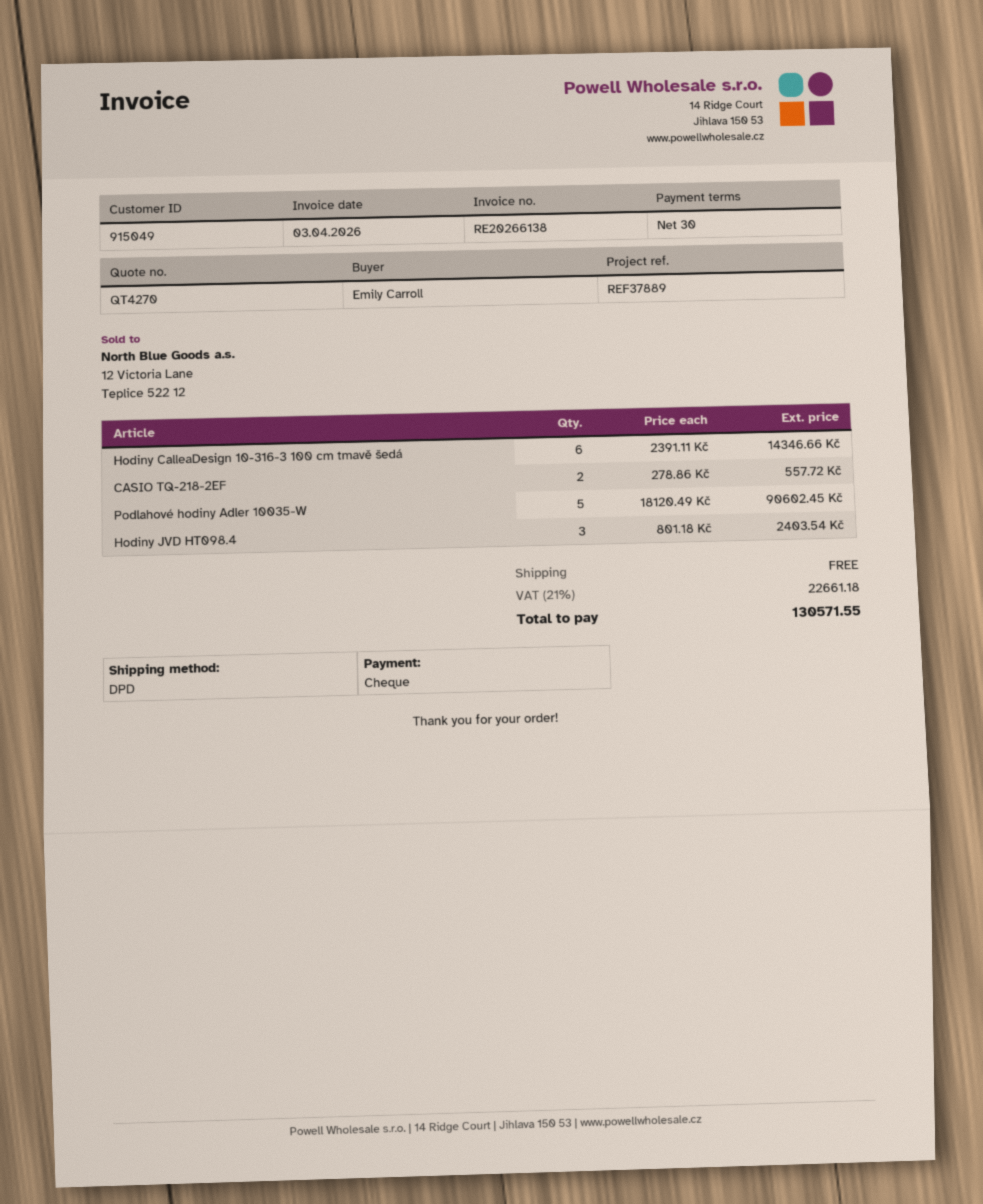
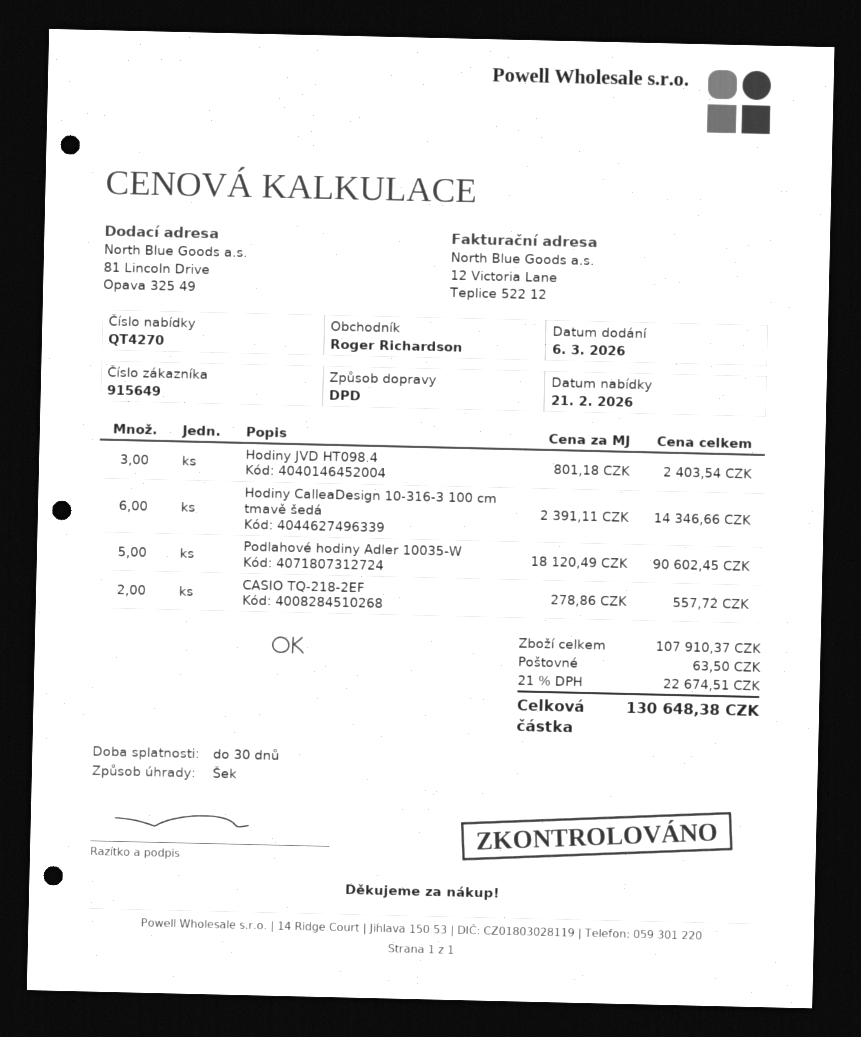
customer number: 915049 -> 915649
shipping: 0.00 -> 63.50
tax: 21% = 22661.18 -> 21% = 22674.51
total: 130571.55 -> 130648.38

